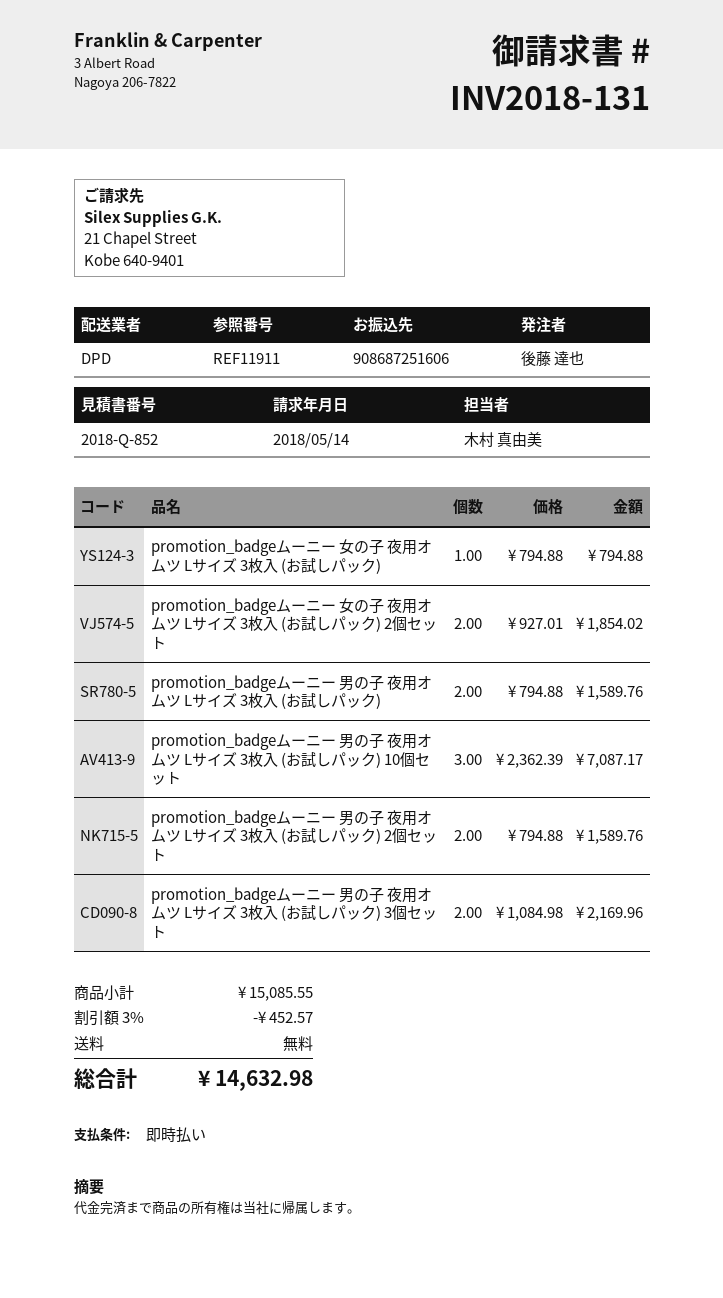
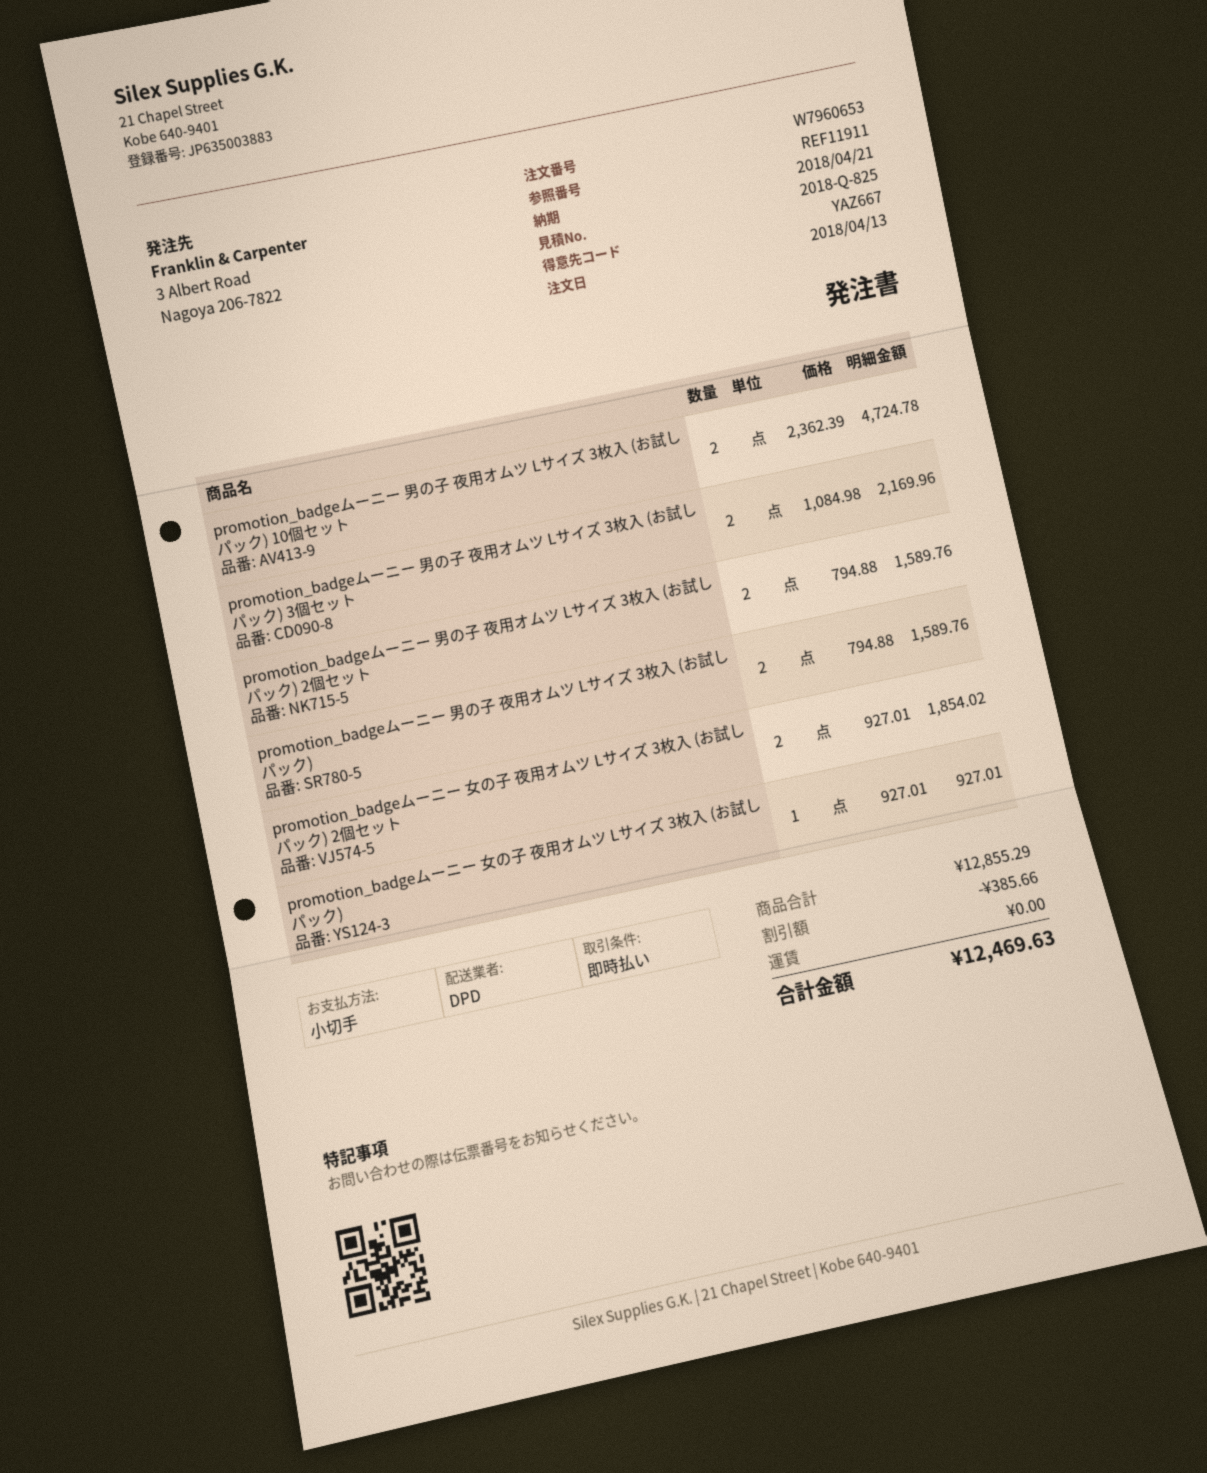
quote number: 2018-Q-852 -> 2018-Q-825
promotion_badgeムーニー 女の子 夜用オムツ Lサイズ 3枚入 (お試しパック): 1 x 794.88 = 794.88 -> 1 x 927.01 = 927.01
promotion_badgeムーニー 男の子 夜用オムツ Lサイズ 3枚入 (お試しパック) 10個セット: 3 x 2362.39 = 7087.17 -> 2 x 2362.39 = 4724.78
subtotal: 15085.55 -> 12855.29
discount: 452.57 -> 385.66
total: 14632.98 -> 12469.63

